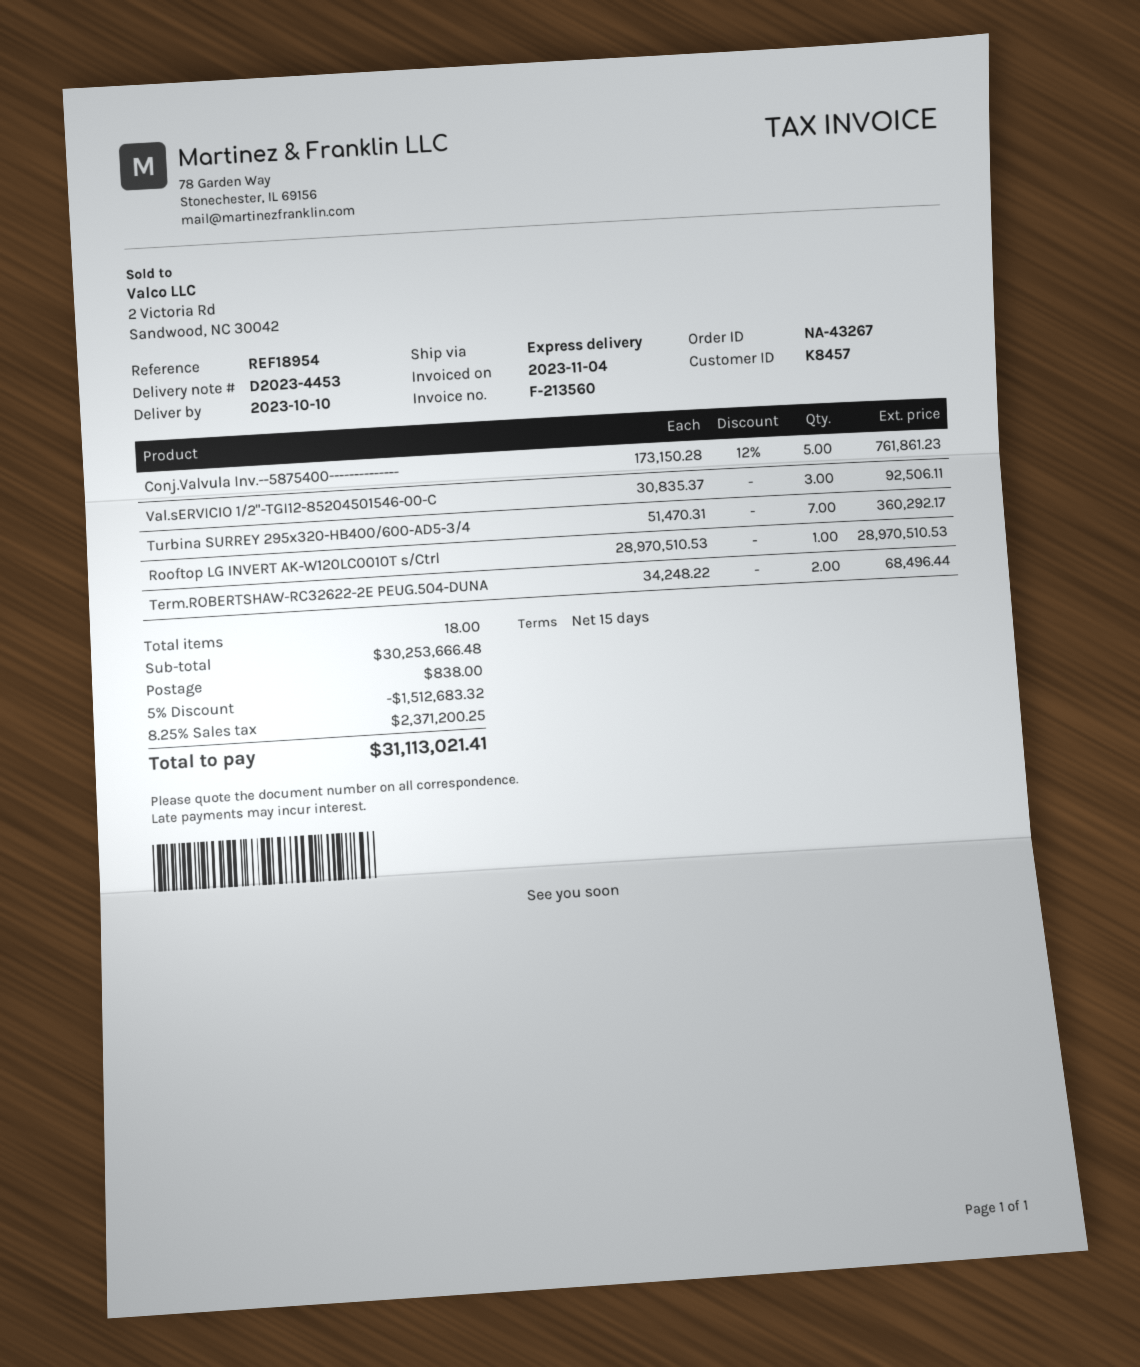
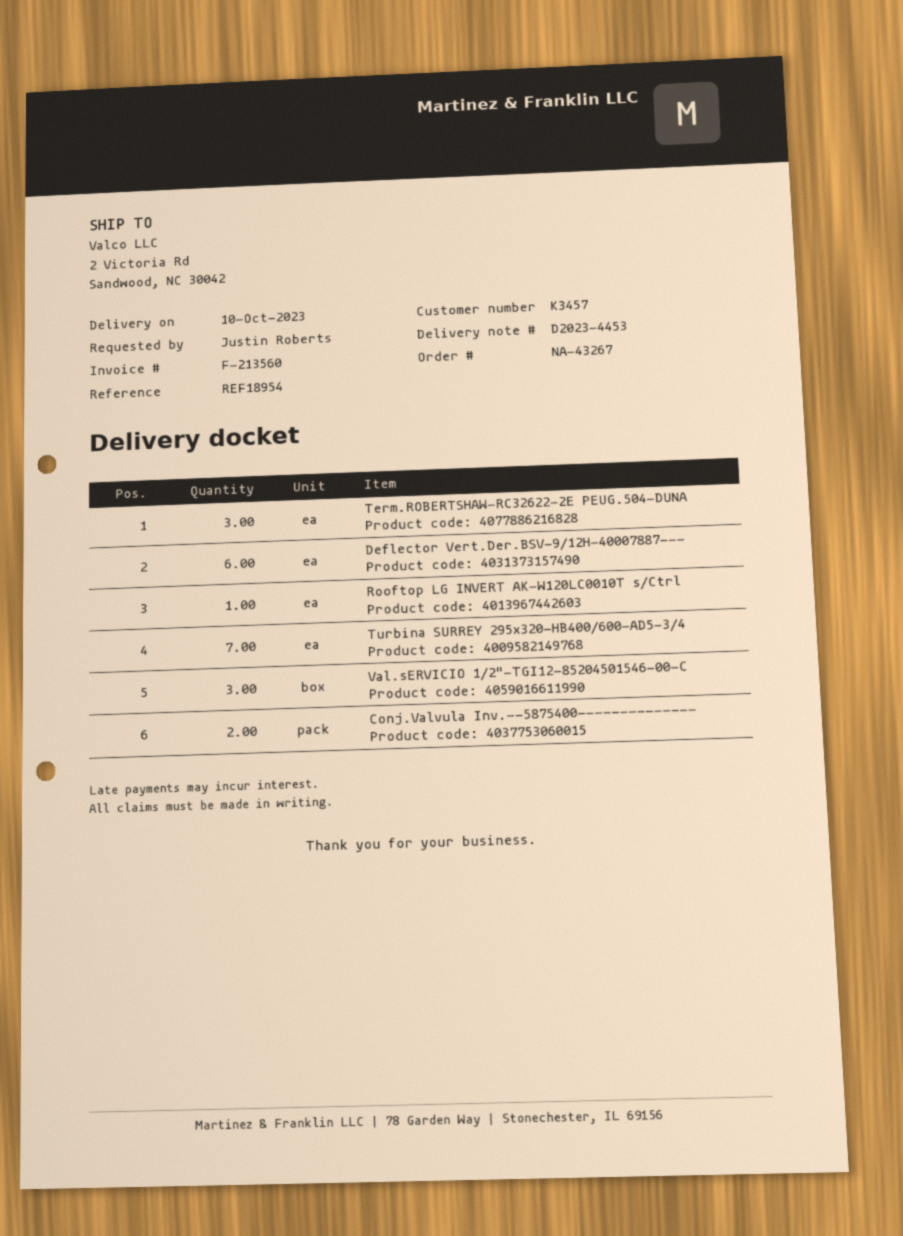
customer number: K8457 -> K3457
Conj.Valvula Inv.--5875400--------------: 5 -> 2
Term.ROBERTSHAW-RC32622-2E PEUG.504-DUNA: 2 -> 3
Deflector Vert.Der.BSV-9/12H-40007887---: none -> 6

